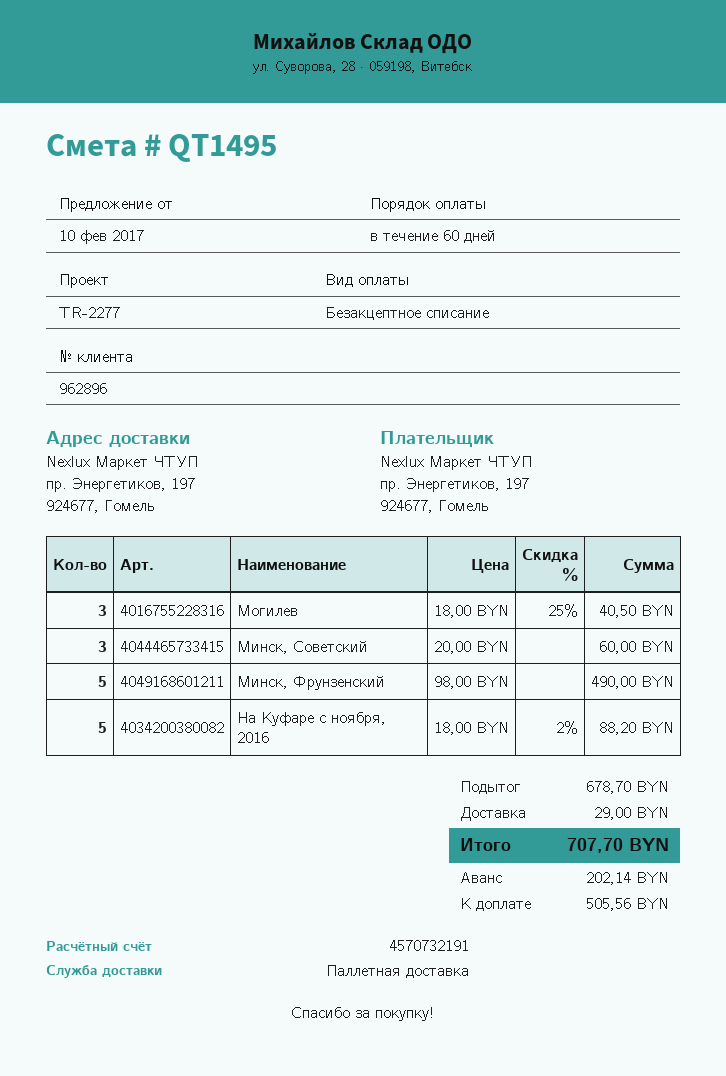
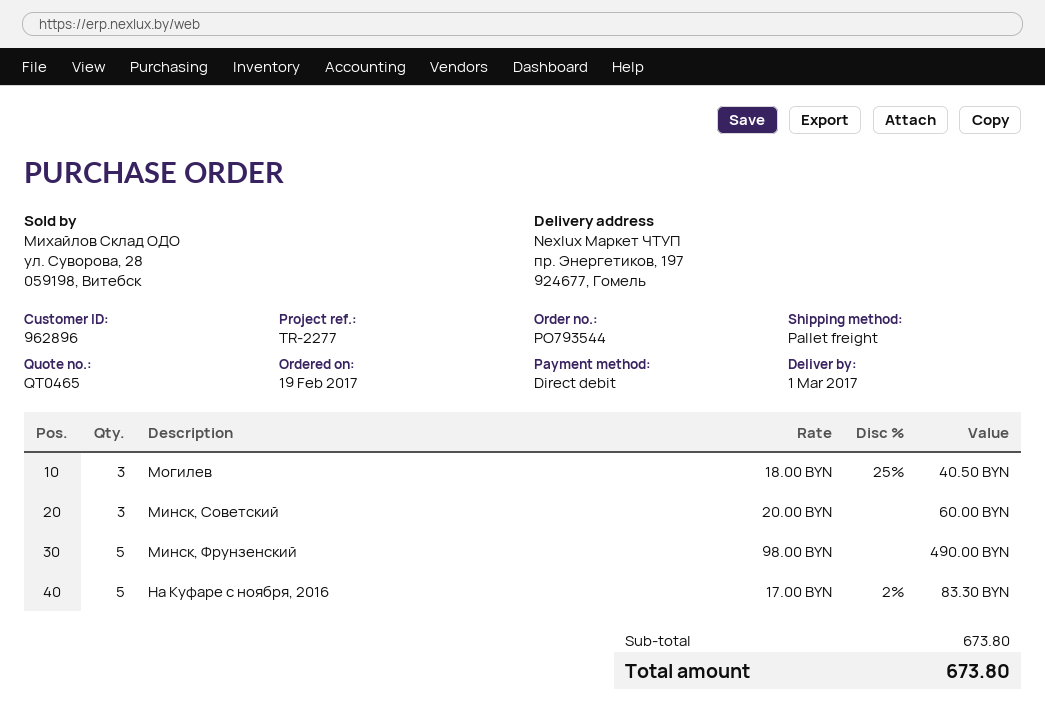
quote number: QT1495 -> QT0465
На Куфаре с ноября, 2016: 5 x 18.00 - 2% = 88.20 -> 5 x 17.00 - 2% = 83.30
subtotal: 678.70 -> 673.80
shipping: 29.00 -> none
total: 707.70 -> 673.80

